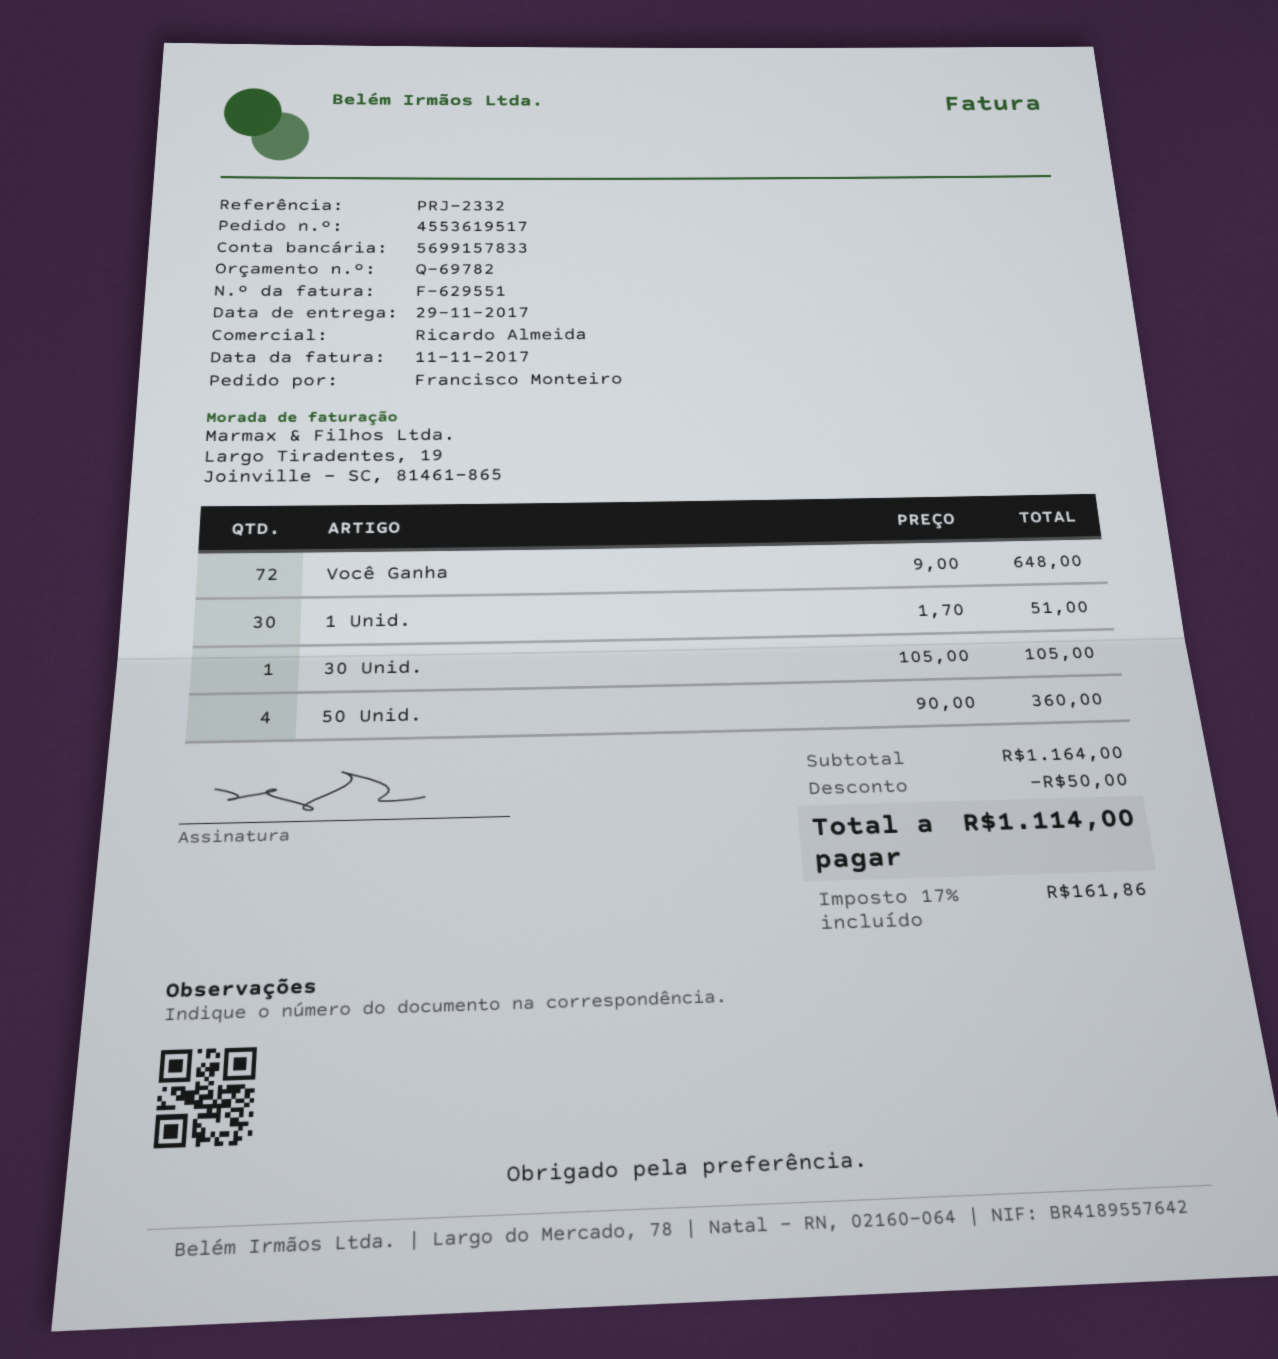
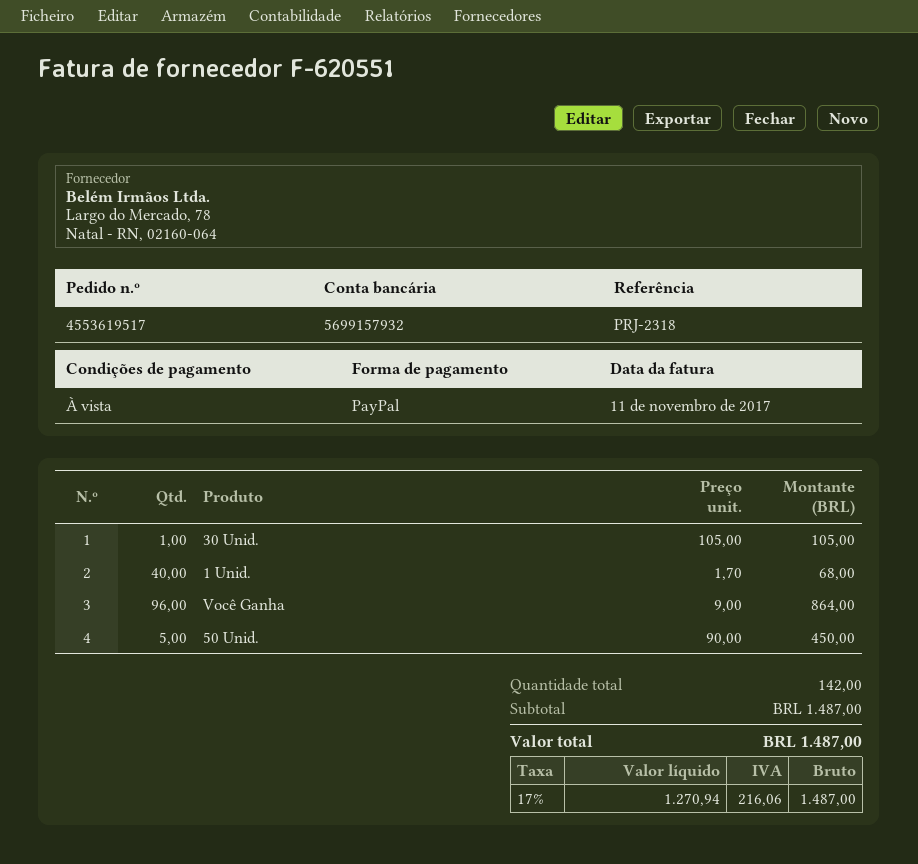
invoice number: F-629551 -> F-620551
reference: PRJ-2332 -> PRJ-2318
bank account: 5699157833 -> 5699157932
Você Ganha: 72 x 9.00 = 648.00 -> 96 x 9.00 = 864.00
1 Unid.: 30 x 1.70 = 51.00 -> 40 x 1.70 = 68.00
50 Unid.: 4 x 90.00 = 360.00 -> 5 x 90.00 = 450.00
subtotal: 1164.00 -> 1487.00
discount: 50.00 -> none
tax: 17% = 161.86 -> 17% = 216.06
total: 1114.00 -> 1487.00

